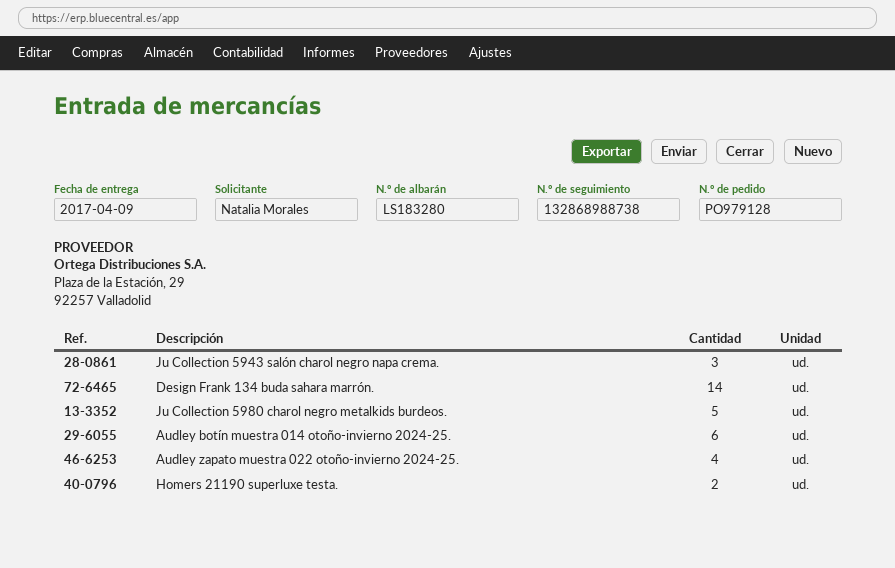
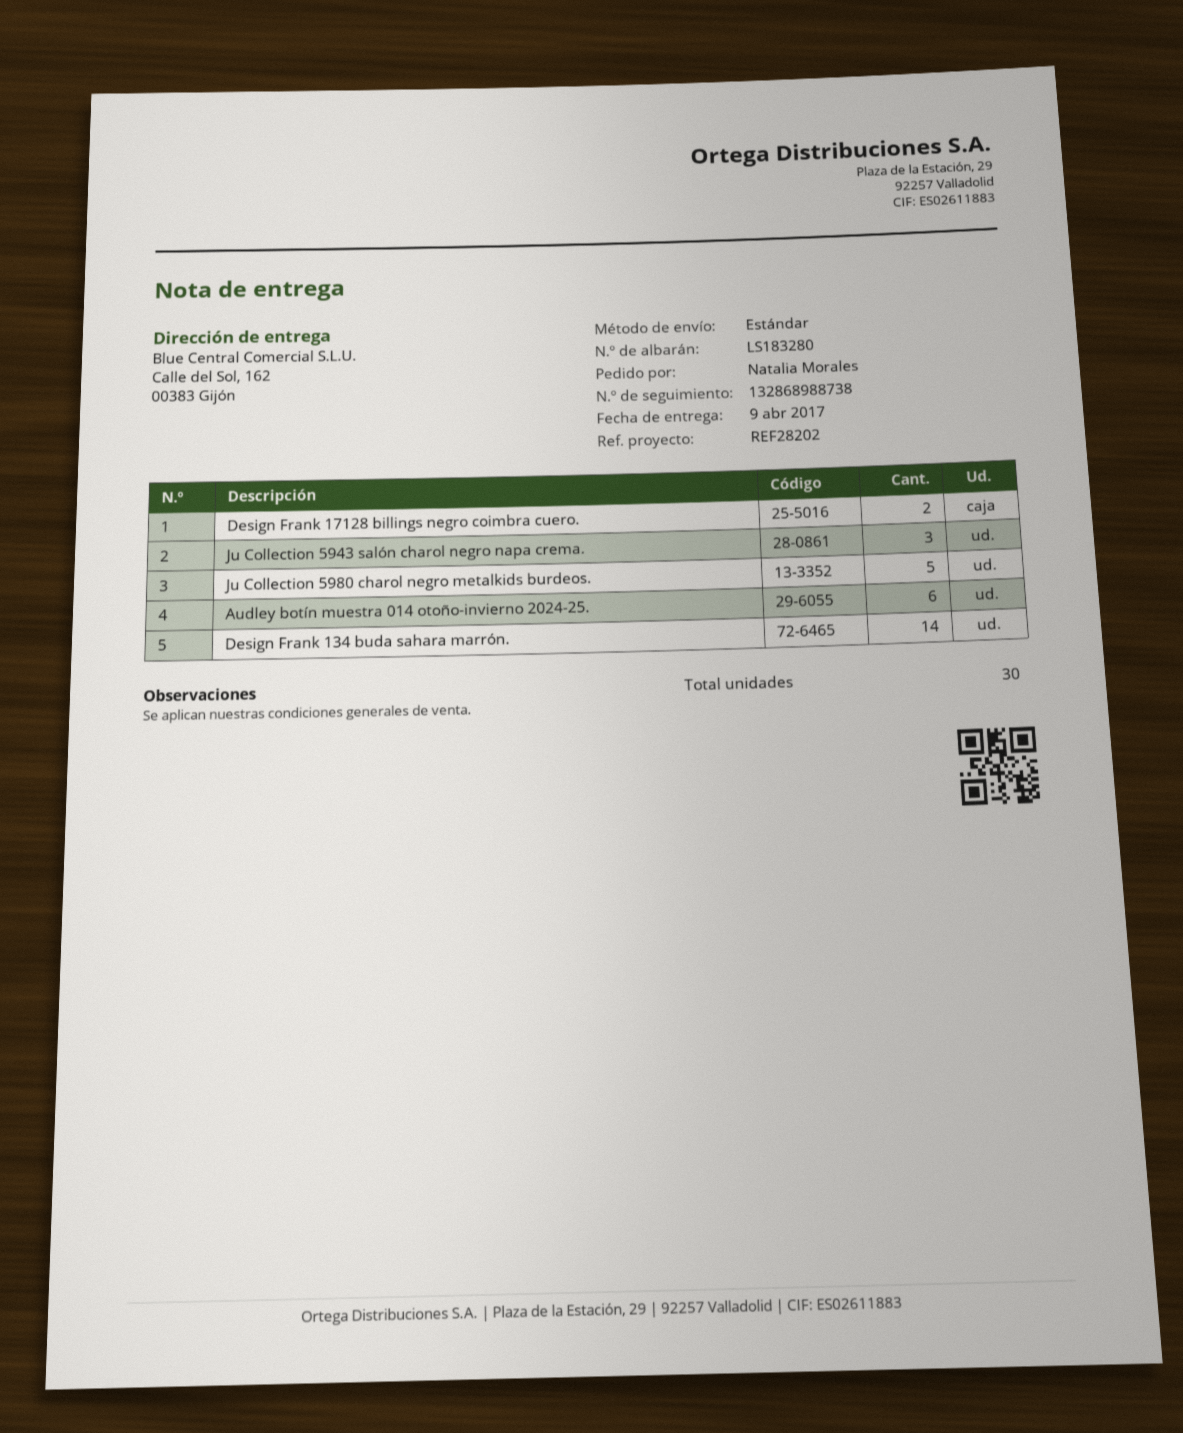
Audley zapato muestra 022 otoño-invierno 2024-25.: 4 -> none
Homers 21190 superluxe testa.: 2 -> none
Design Frank 17128 billings negro coimbra cuero.: none -> 2

